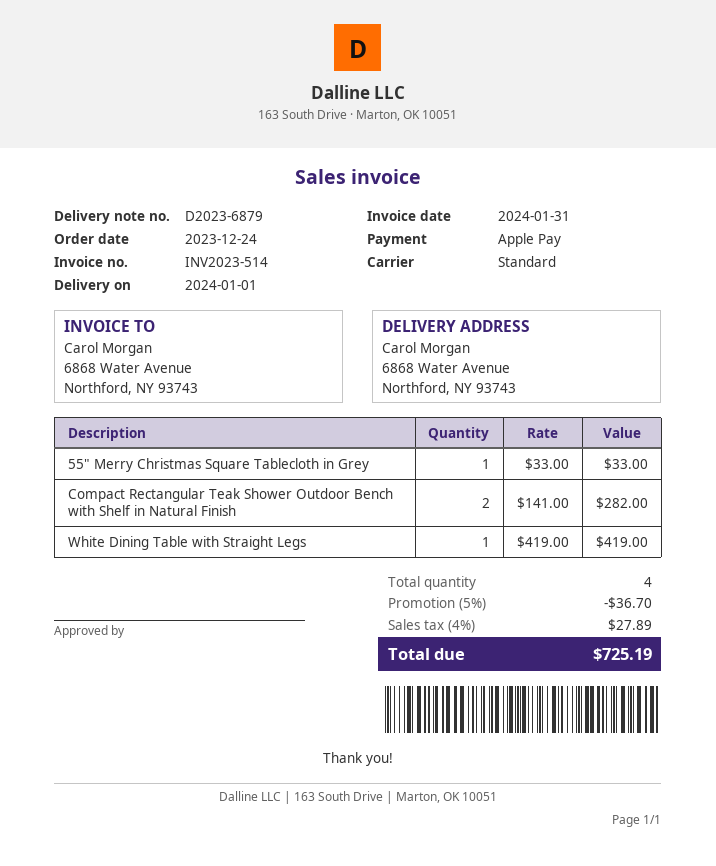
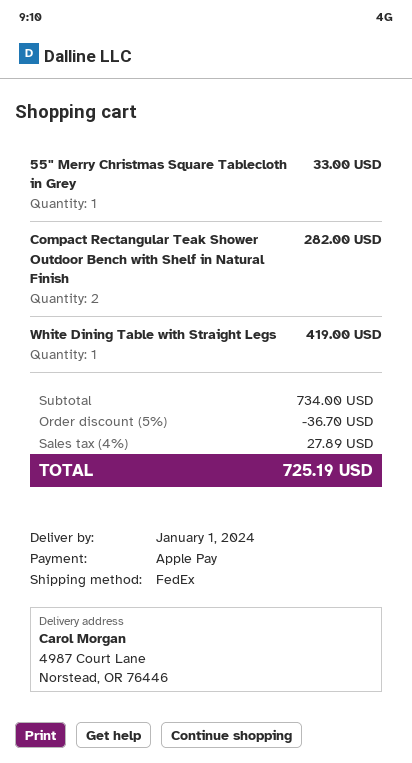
shipping method: standard -> FedEx
ship to: 6868 Water Avenue, Northford, NY 93743 -> 4987 Court Lane, Norstead, OR 76446

